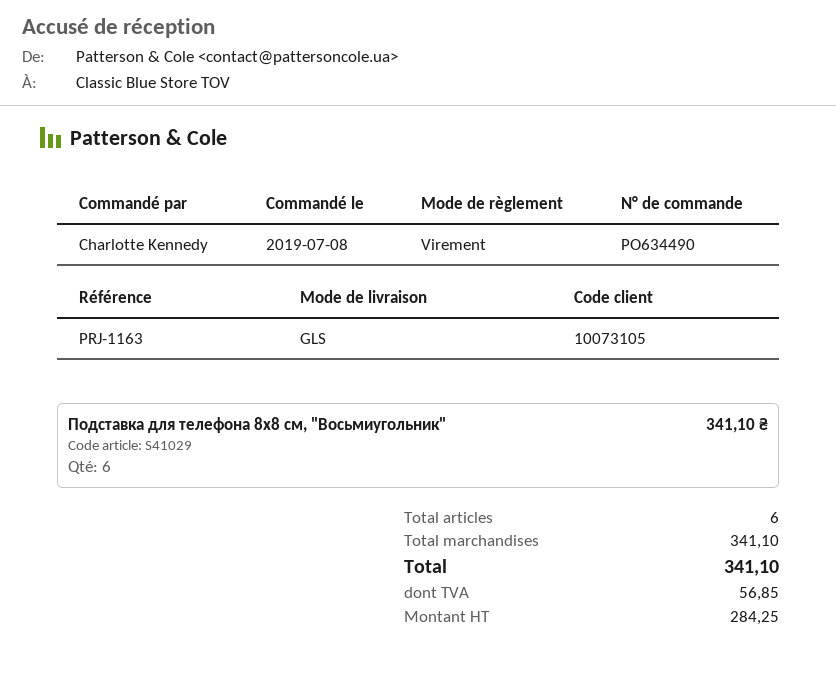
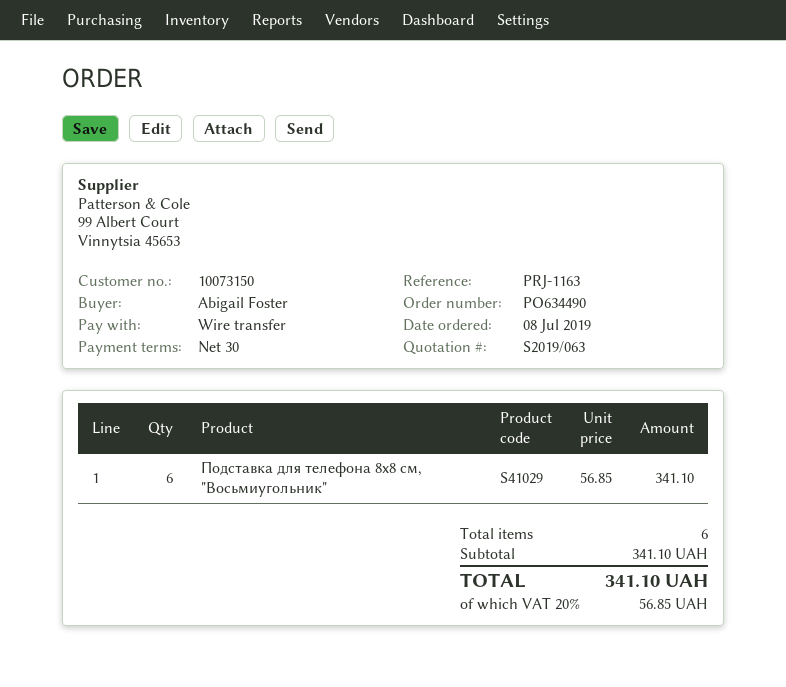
customer number: 10073105 -> 10073150
ordered by: Charlotte Kennedy -> Abigail Foster

